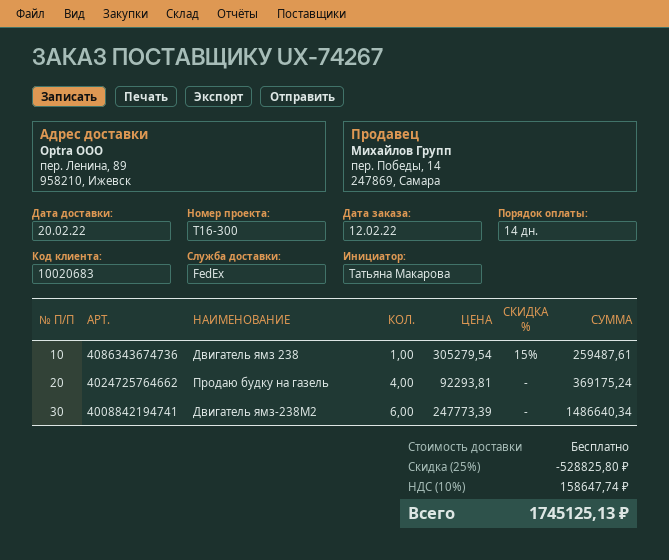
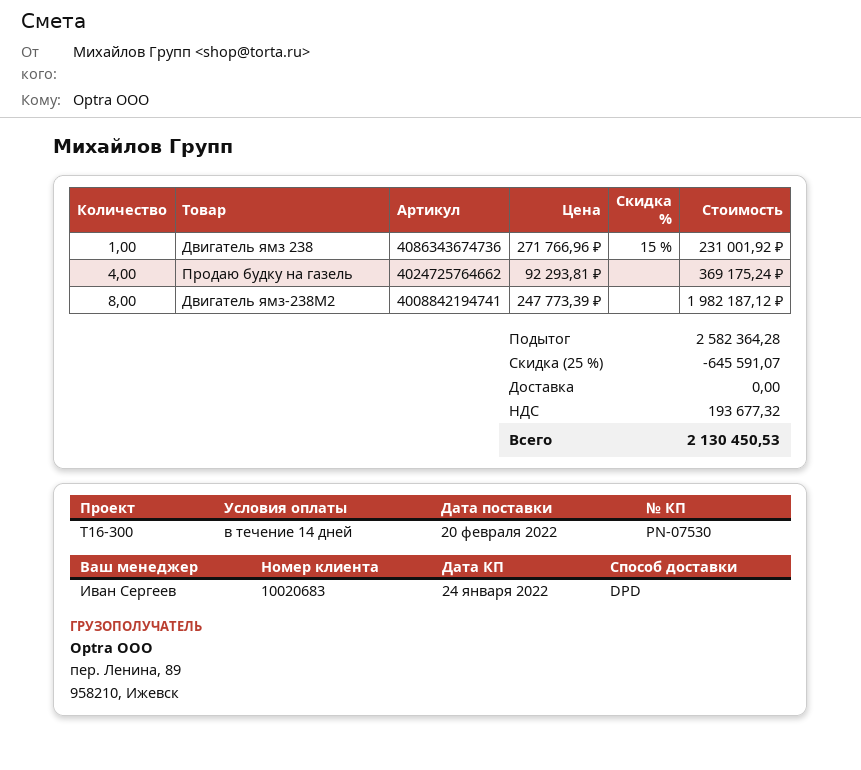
shipping method: FedEx -> DPD
Двигатель ямз 238: 1 x 305279.54 - 15% = 259487.61 -> 1 x 271766.96 - 15% = 231001.92
Двигатель ямз-238М2: 6 x 247773.39 = 1486640.34 -> 8 x 247773.39 = 1982187.12
discount: 25% = 528825.80 -> 25% = 645591.07
tax: 158647.74 -> 193677.32
total: 1745125.13 -> 2130450.53

